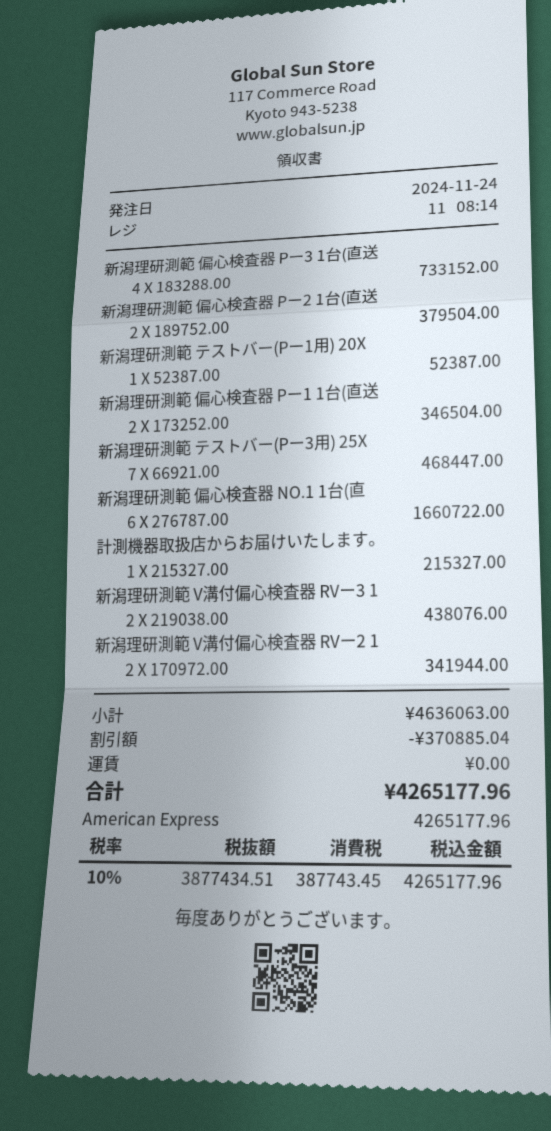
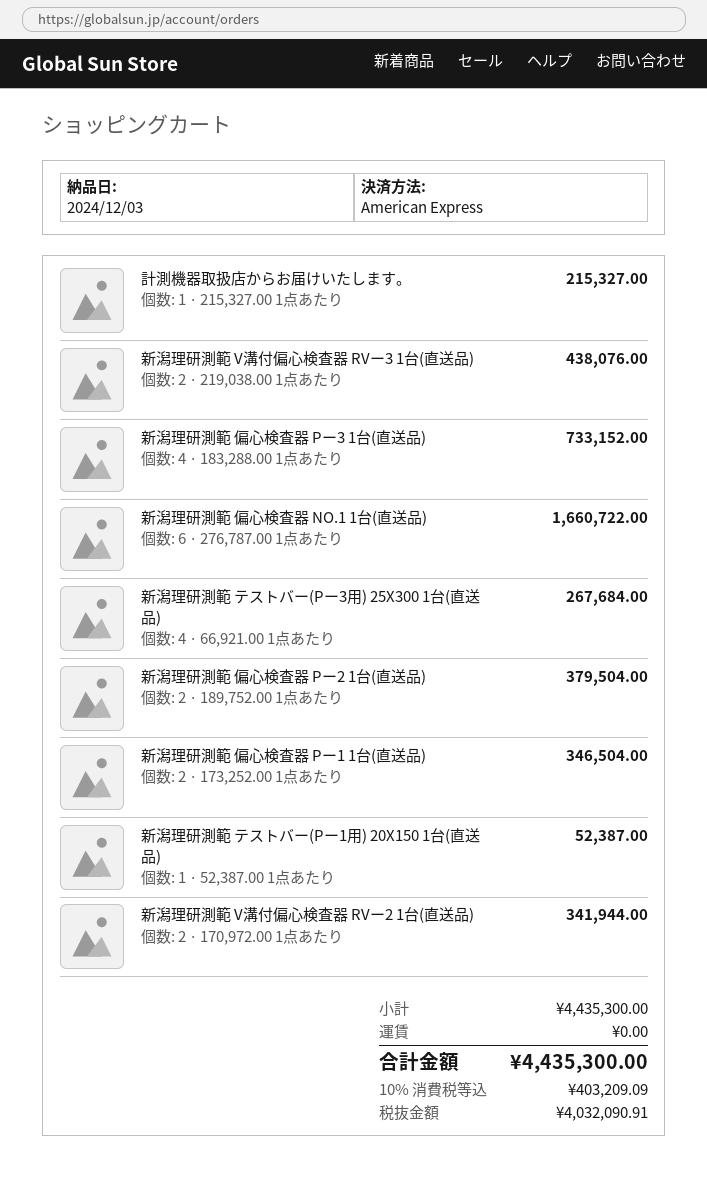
新潟理研測範 テストバー(Pー3用) 25X: 7 x 66921.00 = 468447.00 -> 4 x 66921.00 = 267684.00
subtotal: 4636063.00 -> 4435300.00
discount: 370885.04 -> none
net: 3877434.51 -> 4032090.91
tax: 10% = 387743.45 -> 10% = 403209.09
total: 4265177.96 -> 4435300.00

